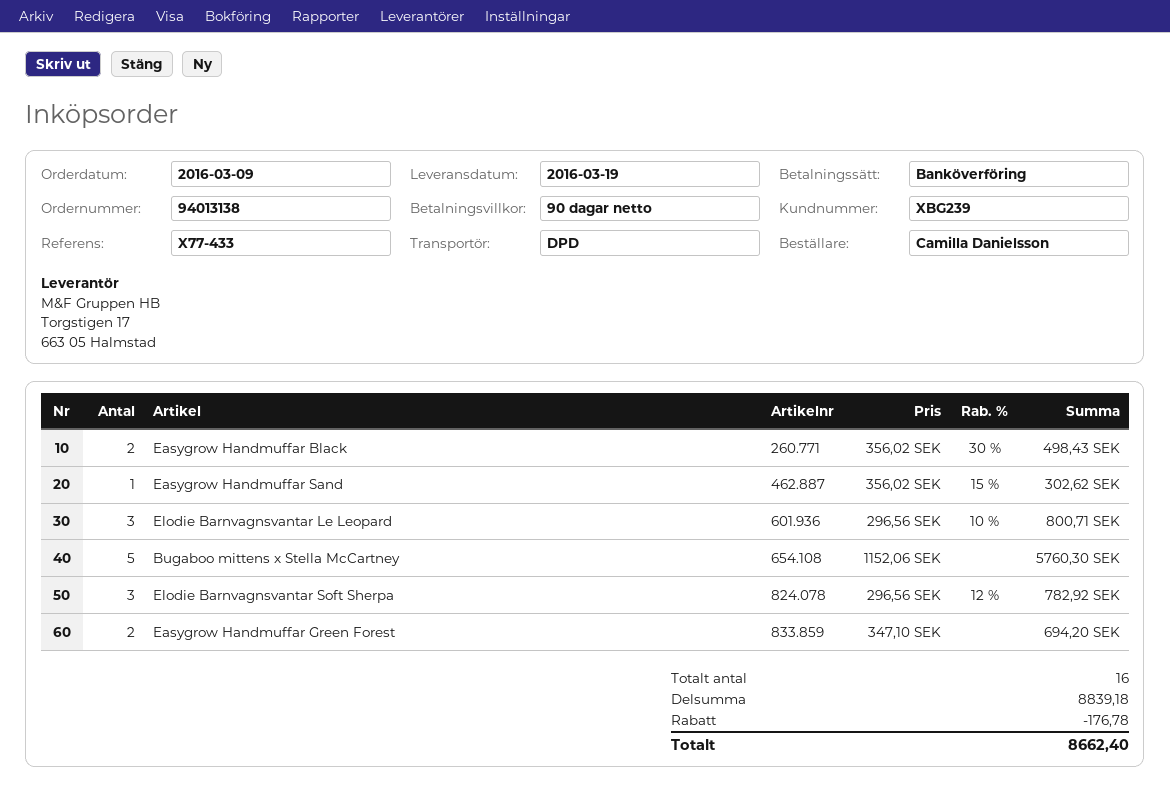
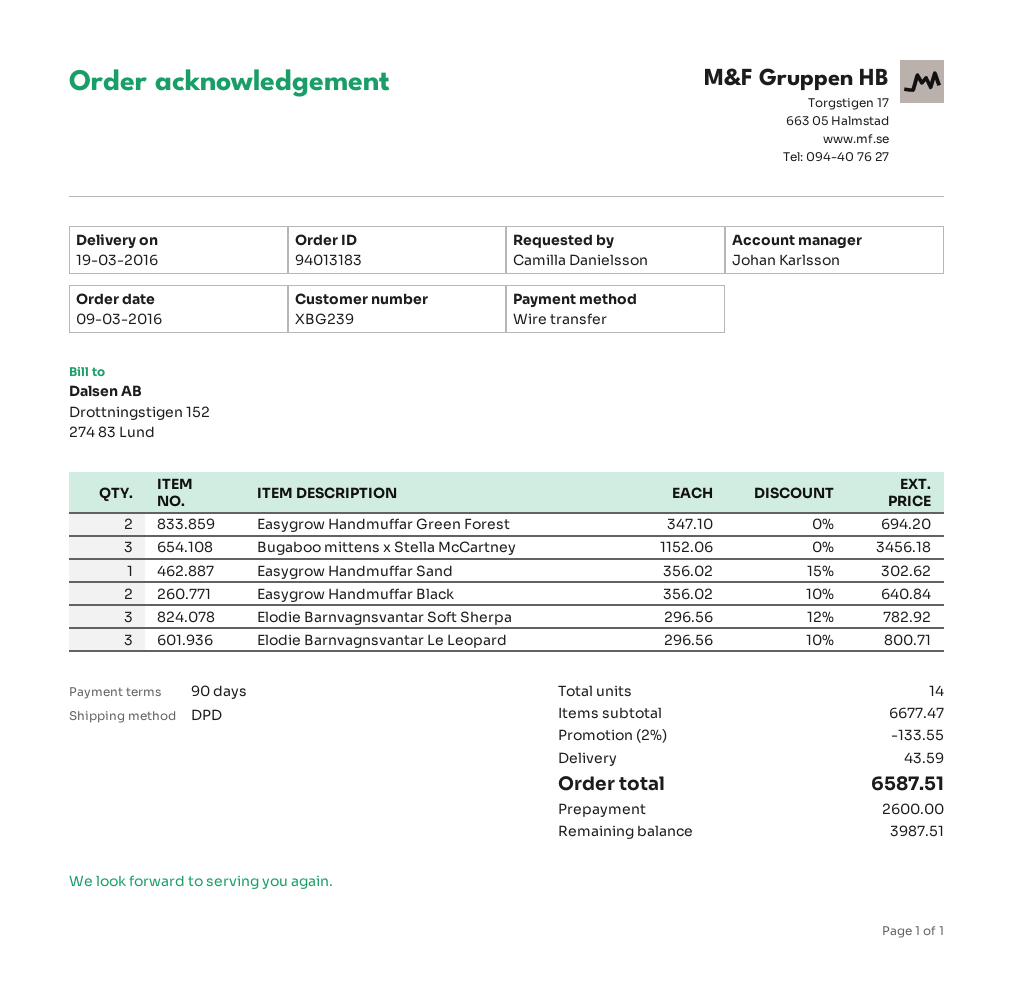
order number: 94013138 -> 94013183
Easygrow Handmuffar Black: 2 x 356.02 - 30% = 498.43 -> 2 x 356.02 - 10% = 640.84
Bugaboo mittens x Stella McCartney: 5 x 1152.06 = 5760.30 -> 3 x 1152.06 = 3456.18
total quantity: 16 -> 14
subtotal: 8839.18 -> 6677.47
discount: 176.78 -> 133.55
shipping: none -> 43.59
total: 8662.40 -> 6587.51

